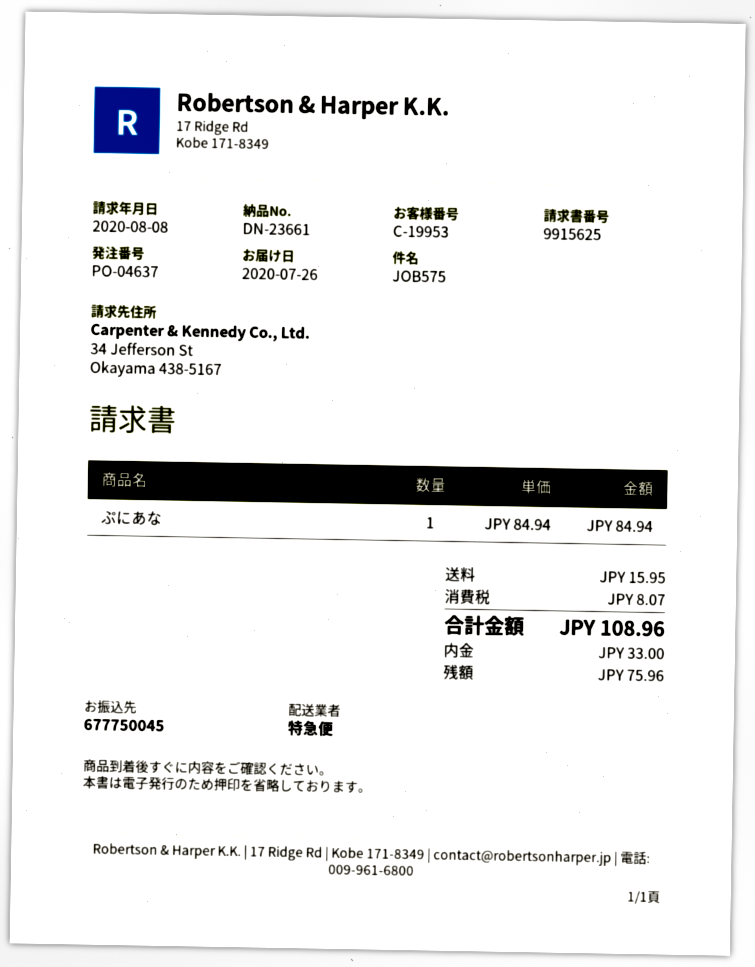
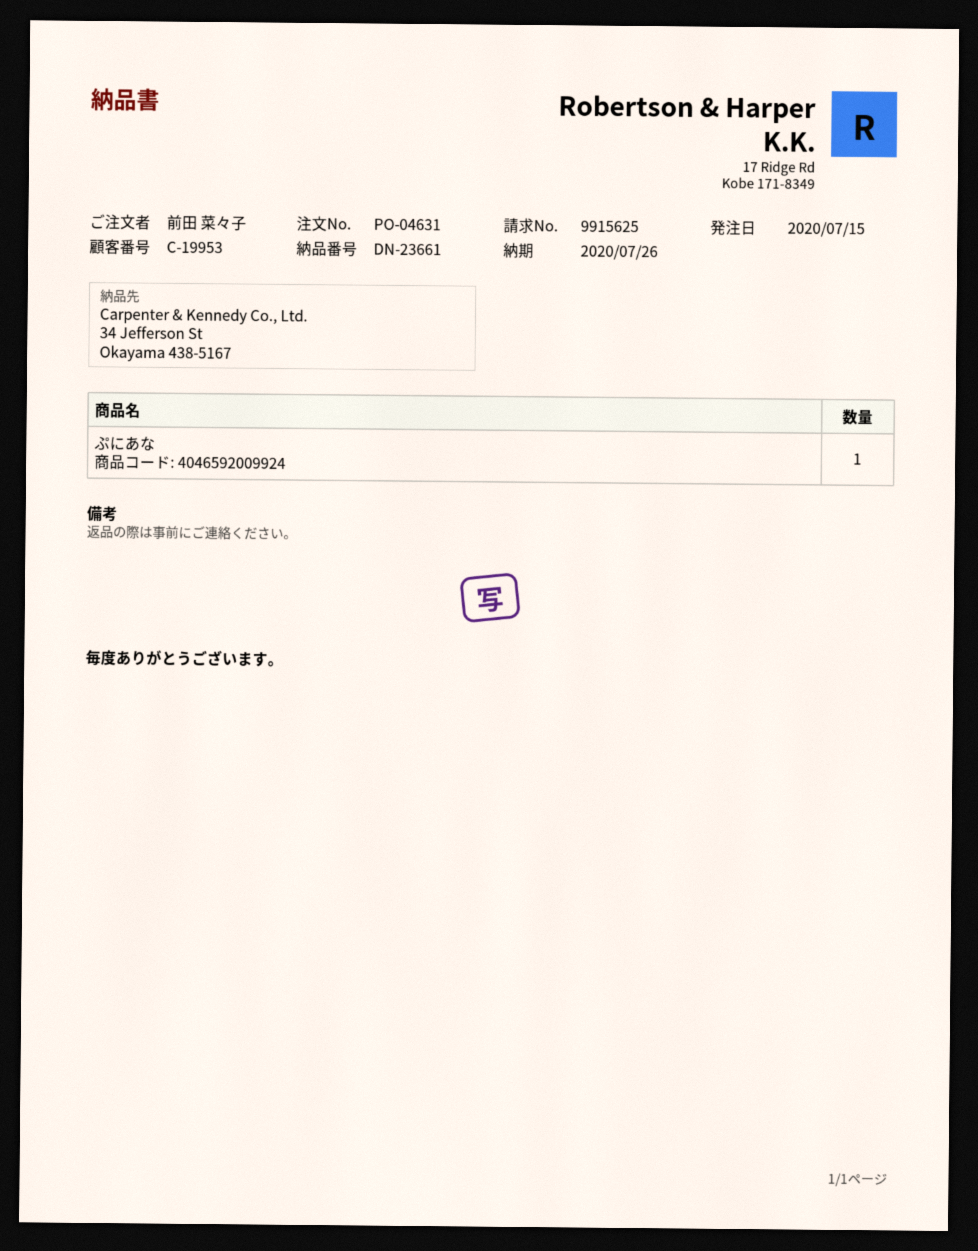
order number: PO-04637 -> PO-04631

